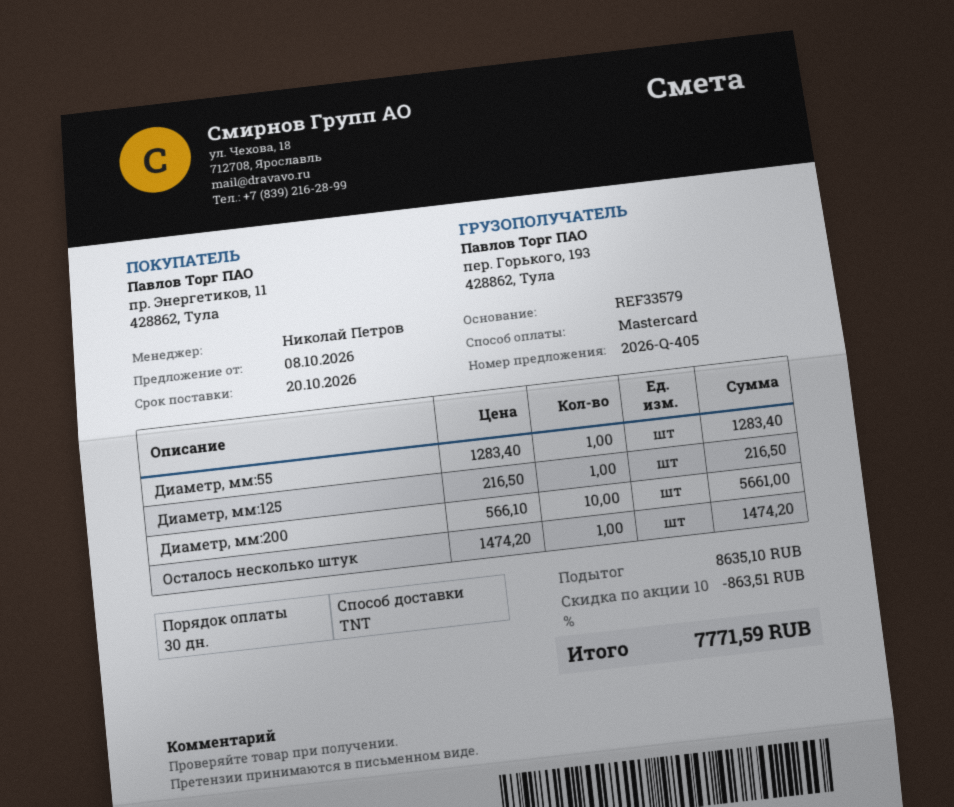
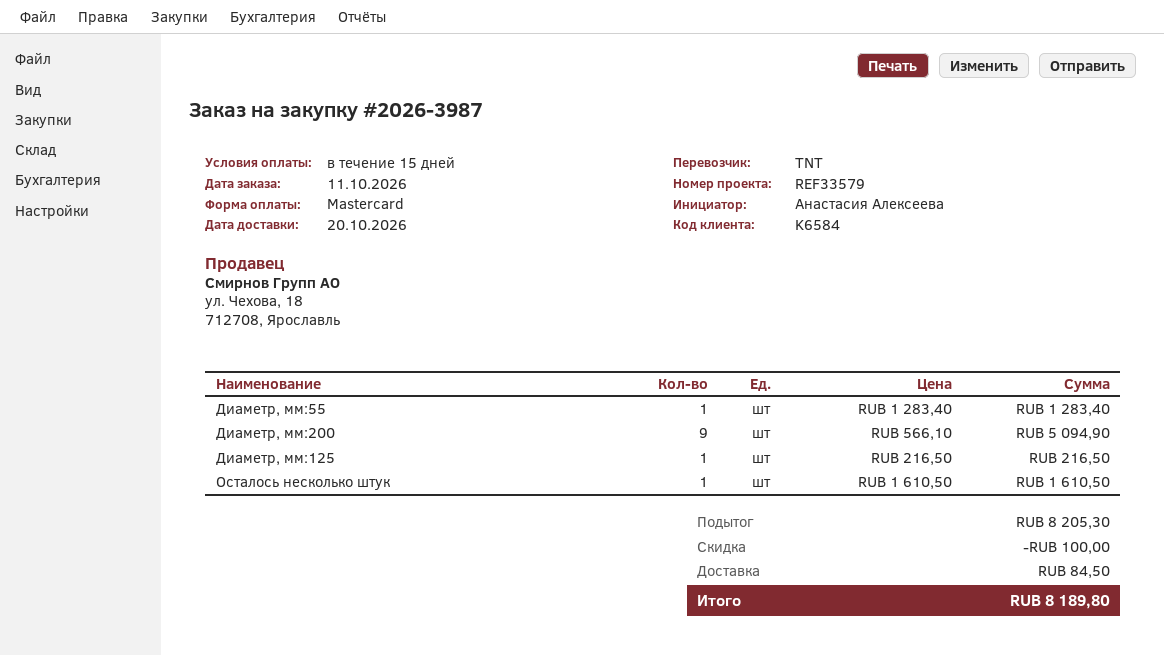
payment terms: 30 days -> 15 days
Диаметр, мм:200: 10 x 566.10 = 5661.00 -> 9 x 566.10 = 5094.90
Осталось несколько штук: 1 x 1474.20 = 1474.20 -> 1 x 1610.50 = 1610.50
subtotal: 8635.10 -> 8205.30
discount: 863.51 -> 100.00
shipping: none -> 84.50
total: 7771.59 -> 8189.80

